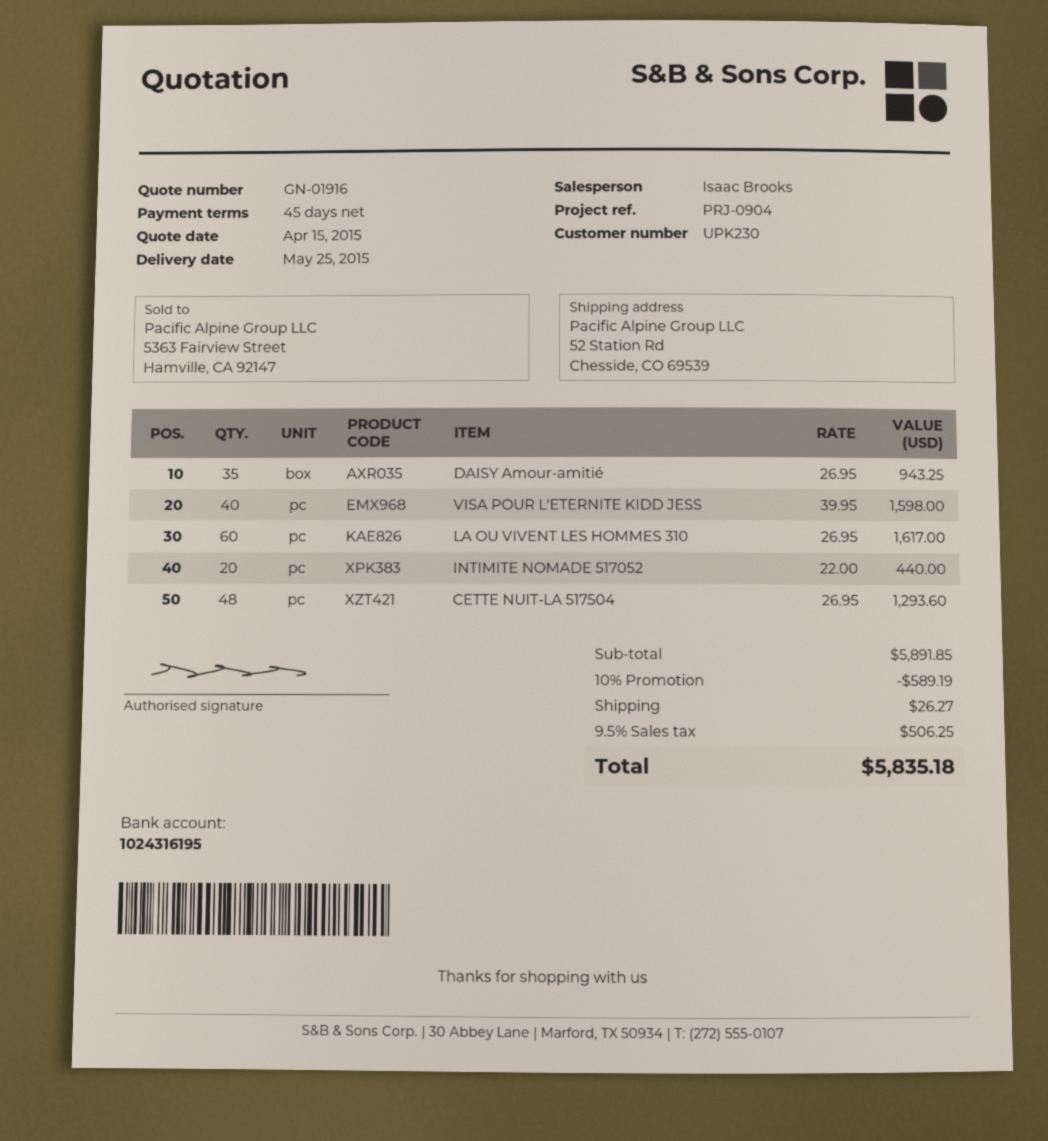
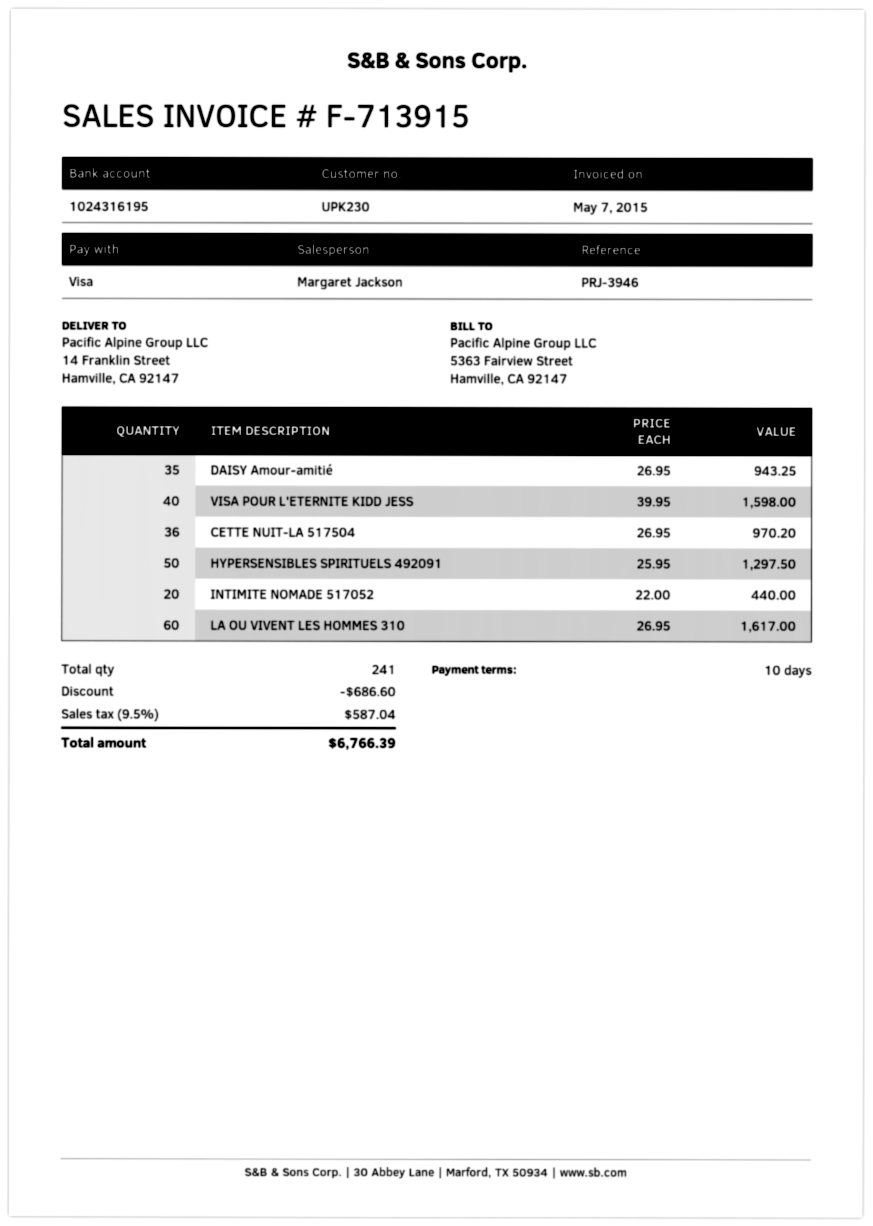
payment terms: 45 days -> 10 days
reference: PRJ-0904 -> PRJ-3946
sales rep: Isaac Brooks -> Margaret Jackson
ship to: 52 Station Rd, Chesside, CO 69539 -> 14 Franklin Street, Hamville, CA 92147
CETTE NUIT-LA 517504: 48 x 26.95 = 1293.60 -> 36 x 26.95 = 970.20
HYPERSENSIBLES SPIRITUELS 492091: none -> 50 x 25.95 = 1297.50
discount: 589.19 -> 686.60
shipping: 26.27 -> none
tax: 9.5% = 506.25 -> 9.5% = 587.04
total: 5835.18 -> 6766.39

